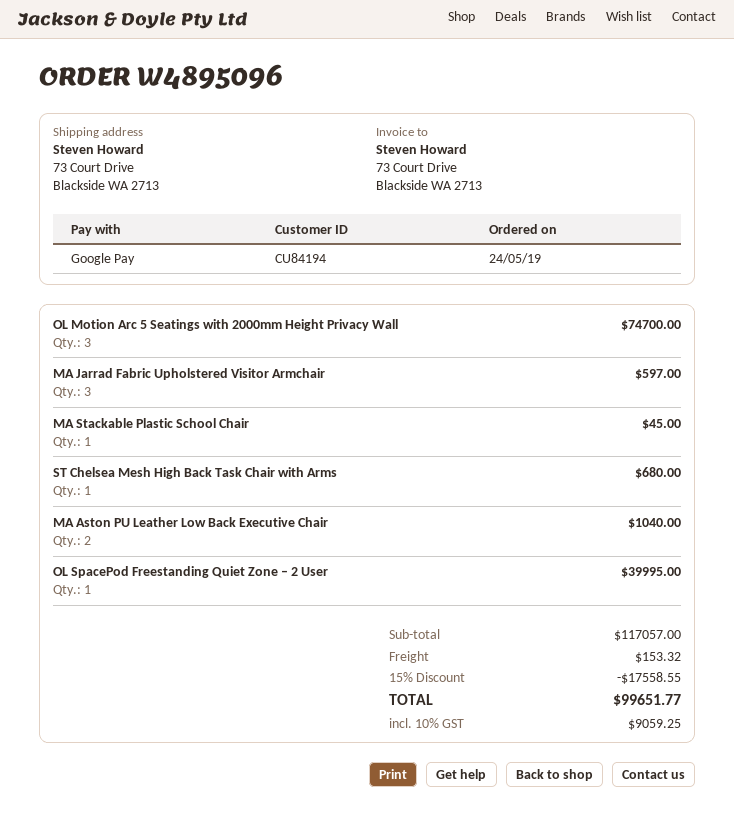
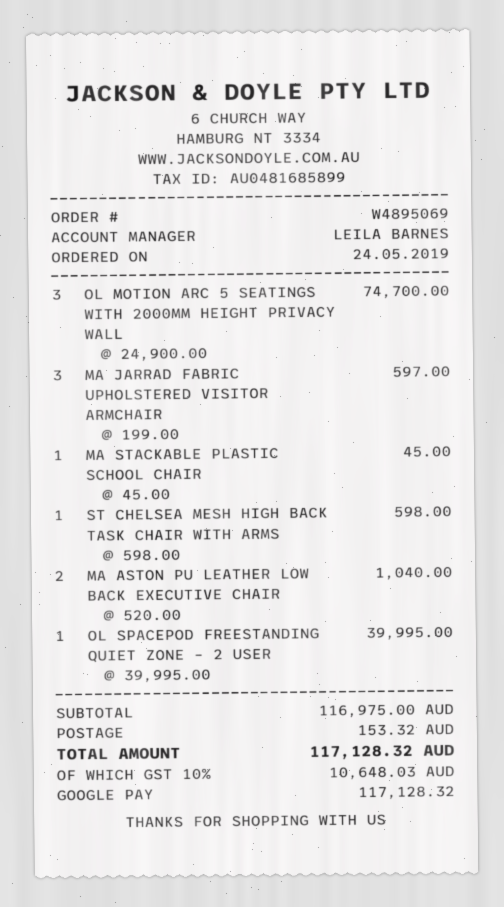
order number: W4895096 -> W4895069
ST Chelsea Mesh High Back Task Chair with Arms: 1 for 680.00 -> 1 for 598.00
subtotal: 117057.00 -> 116975.00
discount: 15% = 17558.55 -> none
tax: 10% = 9059.25 -> 10% = 10648.03
total: 99651.77 -> 117128.32

